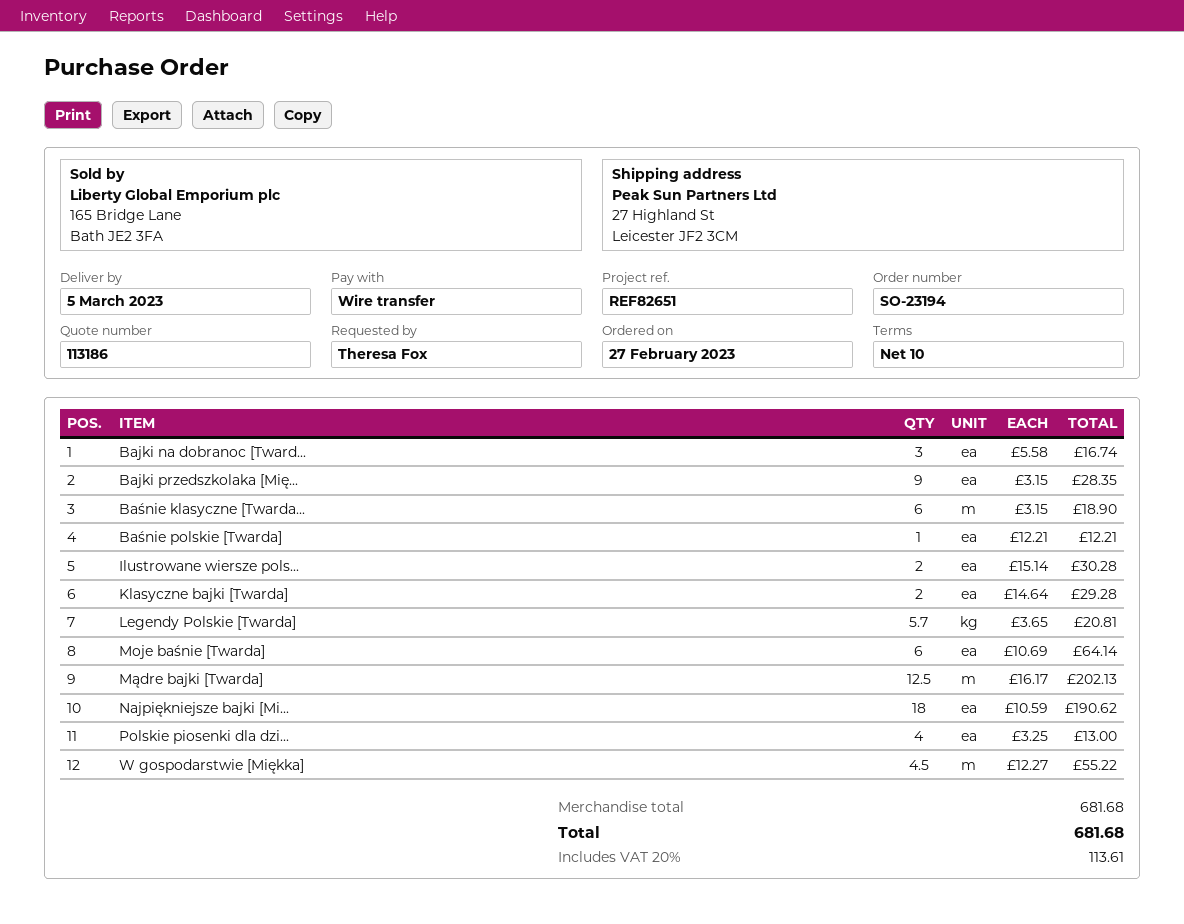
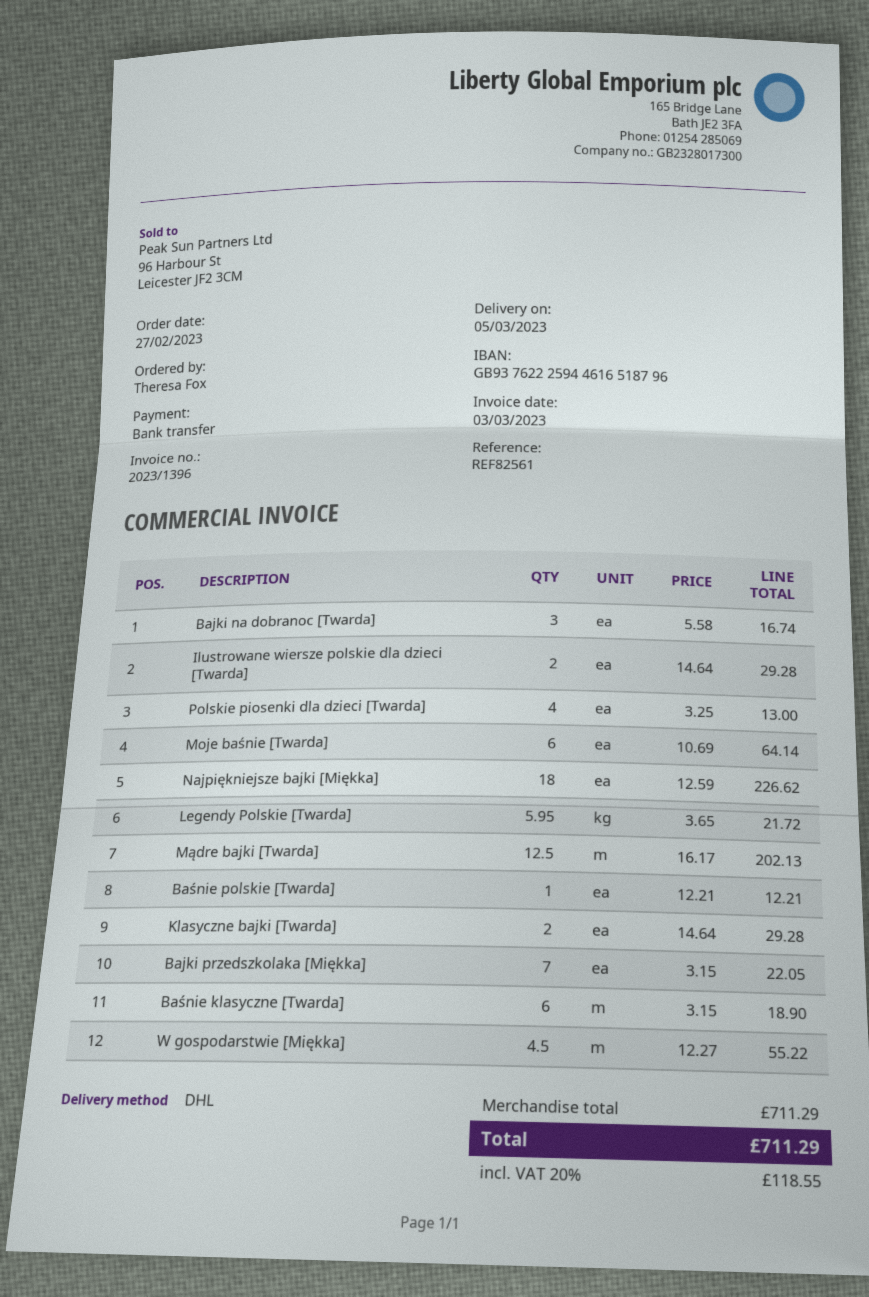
reference: REF82651 -> REF82561
Bajki przedszkolaka [Mię...: 9 x 3.15 = 28.35 -> 7 x 3.15 = 22.05
Ilustrowane wiersze pols...: 2 x 15.14 = 30.28 -> 2 x 14.64 = 29.28
Legendy Polskie [Twarda]: 5.7 x 3.65 = 20.81 -> 5.95 x 3.65 = 21.72
Najpiękniejsze bajki [Mi...: 18 x 10.59 = 190.62 -> 18 x 12.59 = 226.62
subtotal: 681.68 -> 711.29
tax: 20% = 113.61 -> 20% = 118.55
total: 681.68 -> 711.29

